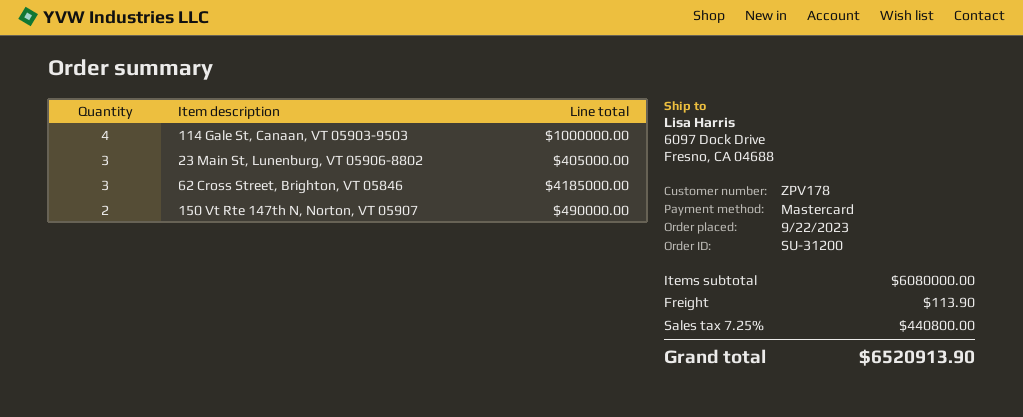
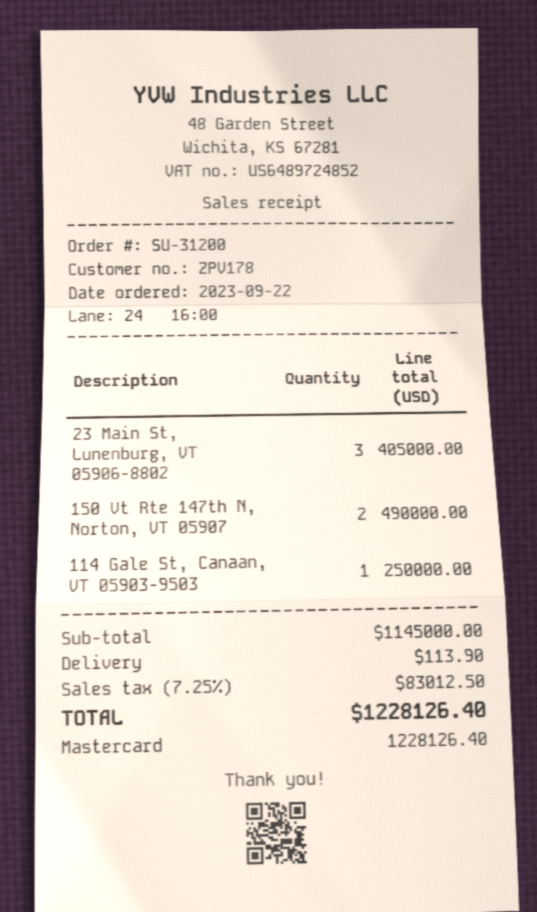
114 Gale St, Canaan, VT 05903-9503: 4 for 1000000.00 -> 1 for 250000.00
62 Cross Street, Brighton, VT 05846: 3 for 4185000.00 -> none
subtotal: 6080000.00 -> 1145000.00
tax: 7.25% = 440800.00 -> 7.25% = 83012.50
total: 6520913.90 -> 1228126.40

